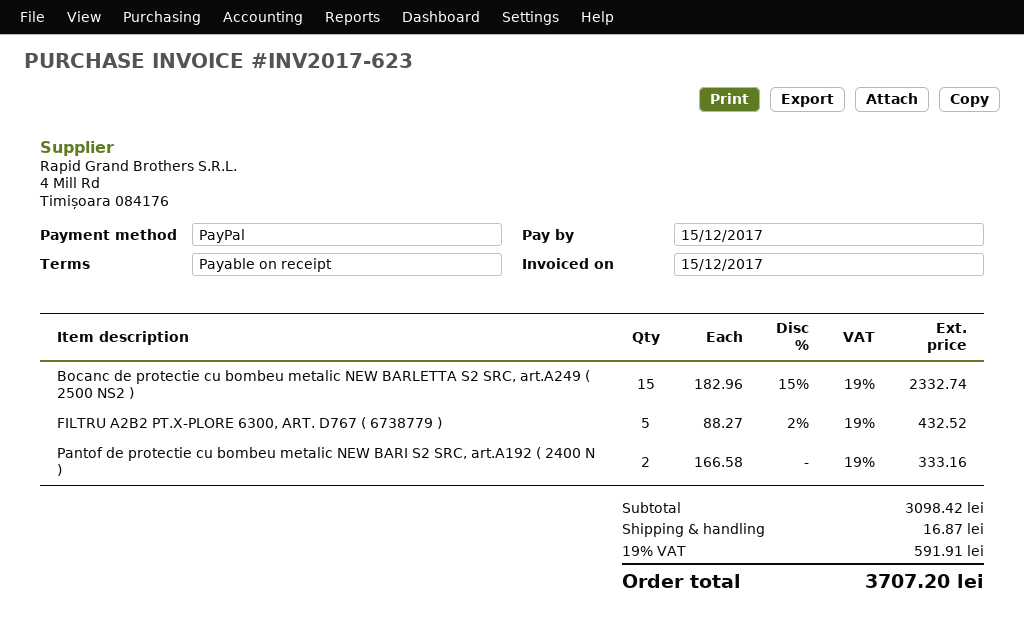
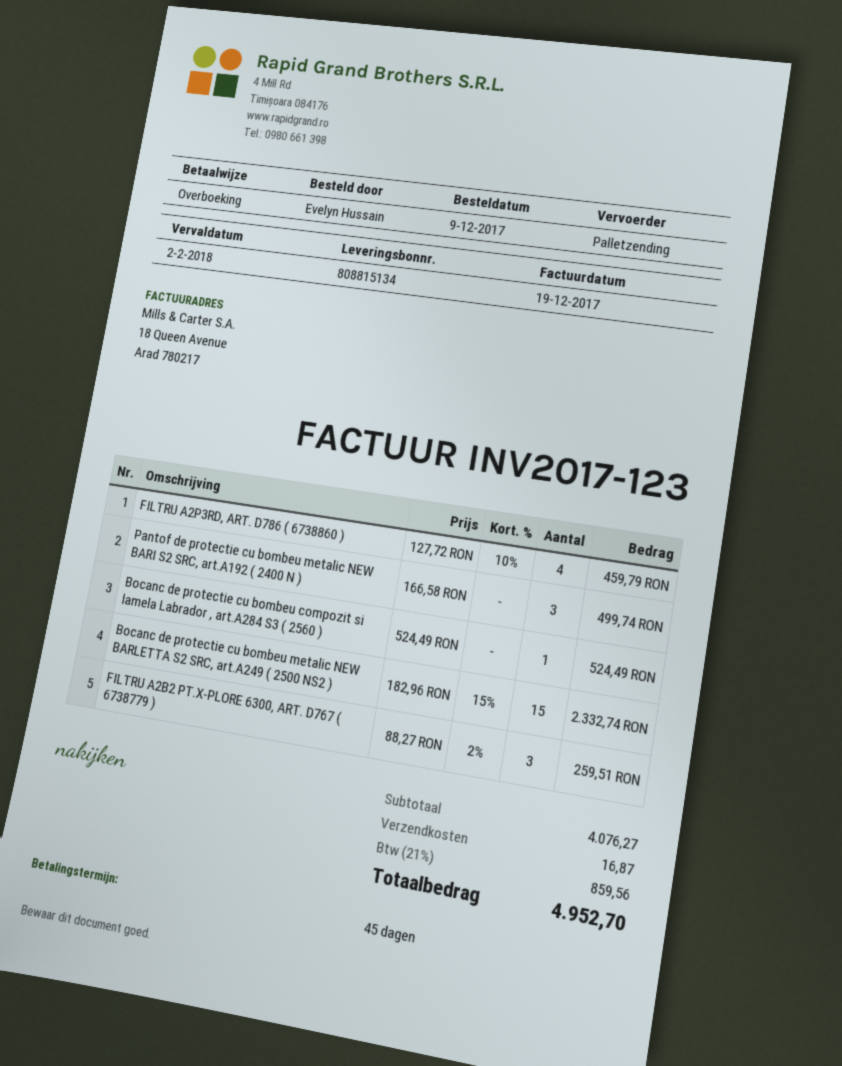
invoice number: INV2017-623 -> INV2017-123
invoice date: 2017-12-15 -> 2017-12-19
payment terms: on receipt -> 45 days
due date: 2017-12-15 -> 2018-02-02
payment method: PayPal -> bank transfer
FILTRU A2B2 PT.X-PLORE 6300, ART. D767 ( 6738779 ): 5 x 88.27 - 2% = 432.52 -> 3 x 88.27 - 2% = 259.51
Pantof de protectie cu bombeu metalic NEW BARI S2 SRC, art.A192 ( 2400 N ): 2 x 166.58 = 333.16 -> 3 x 166.58 = 499.74
FILTRU A2P3RD, ART. D786 ( 6738860 ): none -> 4 x 127.72 - 10% = 459.79
Bocanc de protectie cu bombeu compozit si lamela Labrador , art.A284 S3 ( 2560 ): none -> 1 x 524.49 = 524.49
subtotal: 3098.42 -> 4076.27
tax: 19% = 591.91 -> 21% = 859.56
total: 3707.20 -> 4952.70

